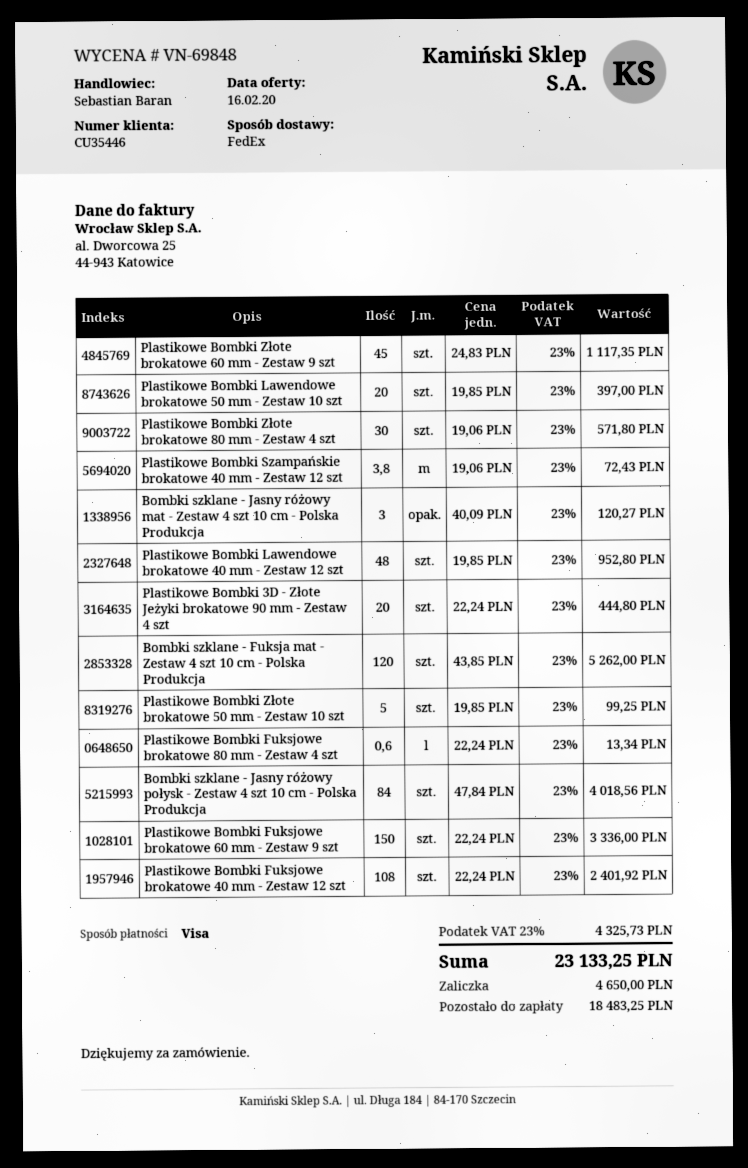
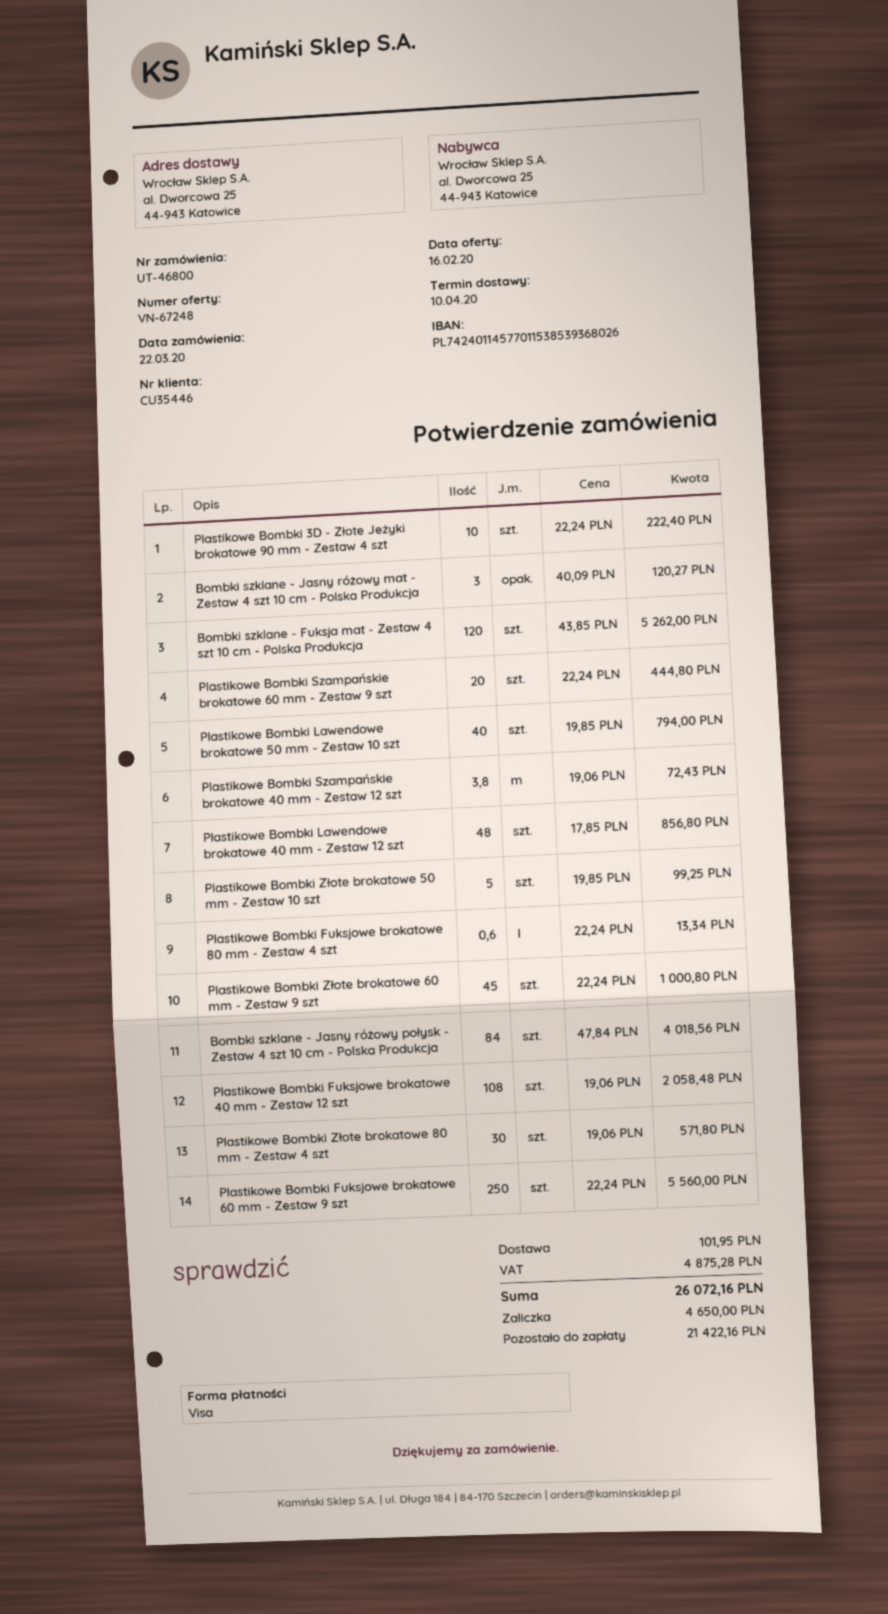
quote number: VN-69848 -> VN-67248
Plastikowe Bombki Złote brokatowe 60 mm - Zestaw 9 szt: 45 x 24.83 = 1117.35 -> 45 x 22.24 = 1000.80
Plastikowe Bombki Lawendowe brokatowe 50 mm - Zestaw 10 szt: 20 x 19.85 = 397.00 -> 40 x 19.85 = 794.00
Plastikowe Bombki Lawendowe brokatowe 40 mm - Zestaw 12 szt: 48 x 19.85 = 952.80 -> 48 x 17.85 = 856.80
Plastikowe Bombki 3D - Złote Jeżyki brokatowe 90 mm - Zestaw 4 szt: 20 x 22.24 = 444.80 -> 10 x 22.24 = 222.40
Plastikowe Bombki Fuksjowe brokatowe 60 mm - Zestaw 9 szt: 150 x 22.24 = 3336.00 -> 250 x 22.24 = 5560.00
Plastikowe Bombki Fuksjowe brokatowe 40 mm - Zestaw 12 szt: 108 x 22.24 = 2401.92 -> 108 x 19.06 = 2058.48
Plastikowe Bombki Szampańskie brokatowe 60 mm - Zestaw 9 szt: none -> 20 x 22.24 = 444.80
shipping: none -> 101.95
tax: 4325.73 -> 4875.28
total: 23133.25 -> 26072.16
balance: 18483.25 -> 21422.16

